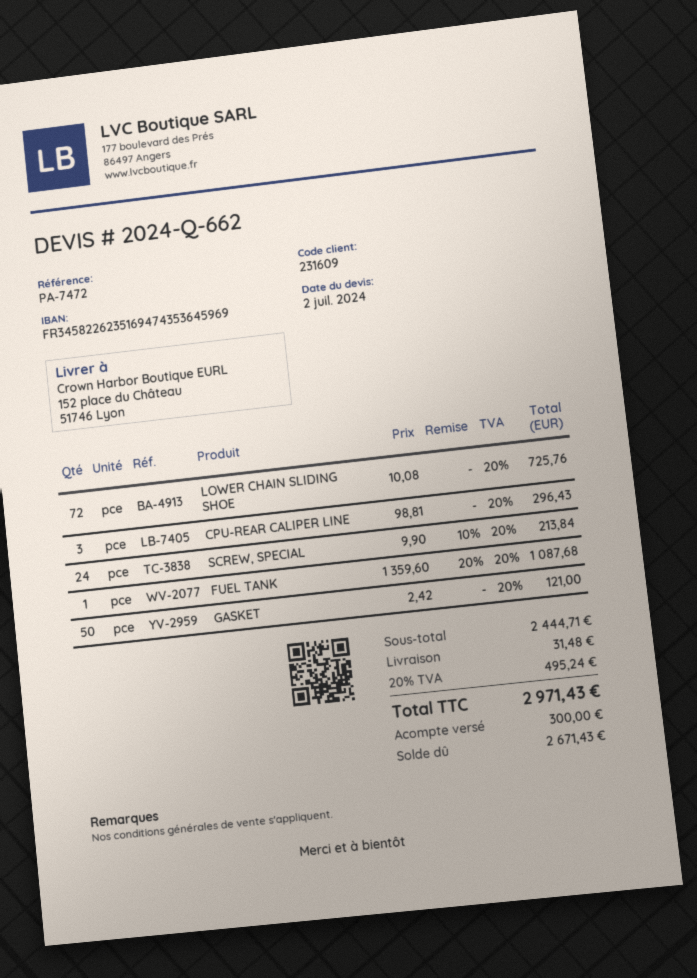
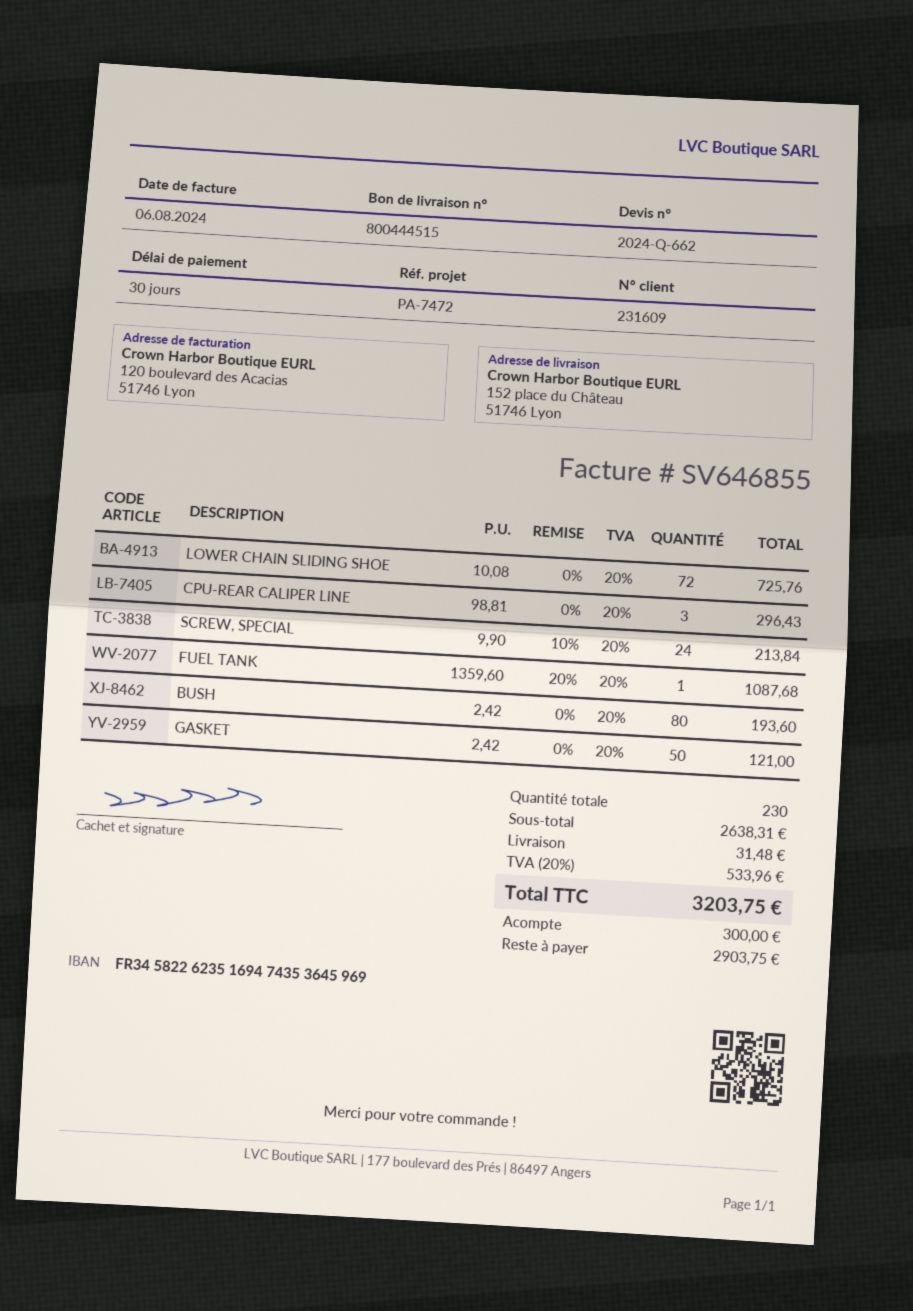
BUSH: none -> 80 x 2.42 = 193.60
subtotal: 2444.71 -> 2638.31
tax: 20% = 495.24 -> 20% = 533.96
total: 2971.43 -> 3203.75
balance: 2671.43 -> 2903.75

